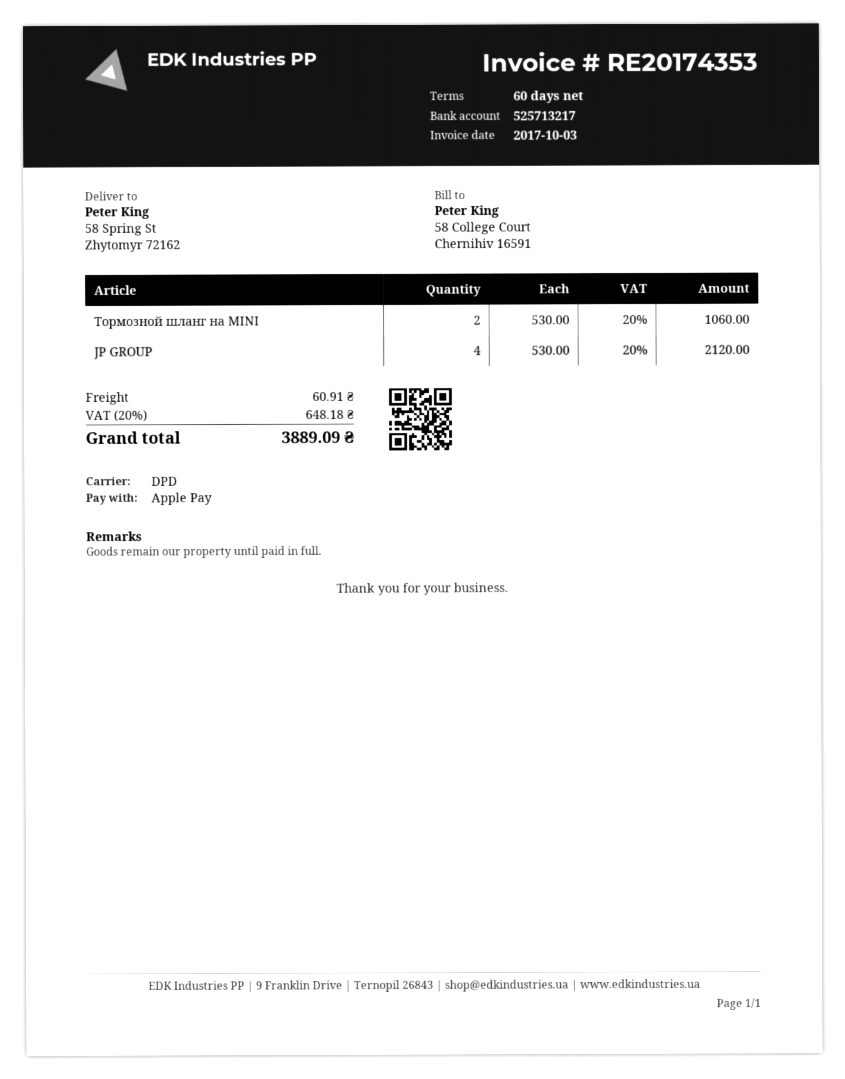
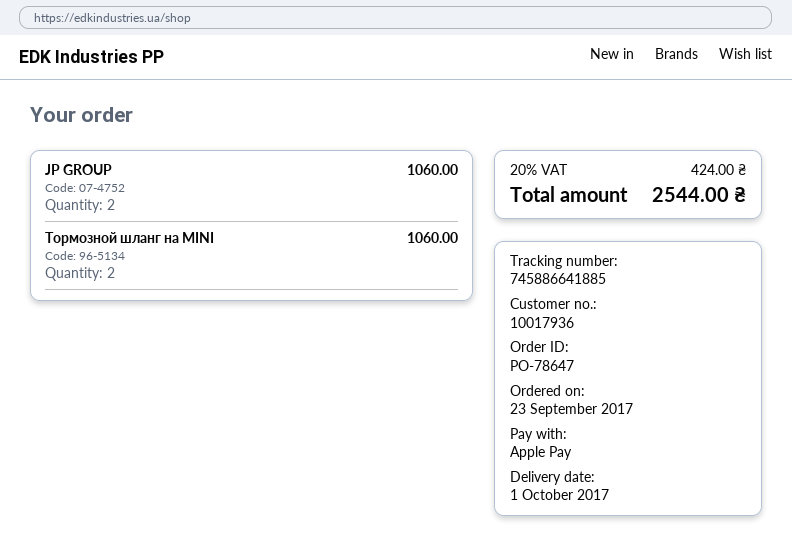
JP GROUP: 4 for 2120.00 -> 2 for 1060.00
shipping: 60.91 -> none
tax: 20% = 648.18 -> 20% = 424.00
total: 3889.09 -> 2544.00

